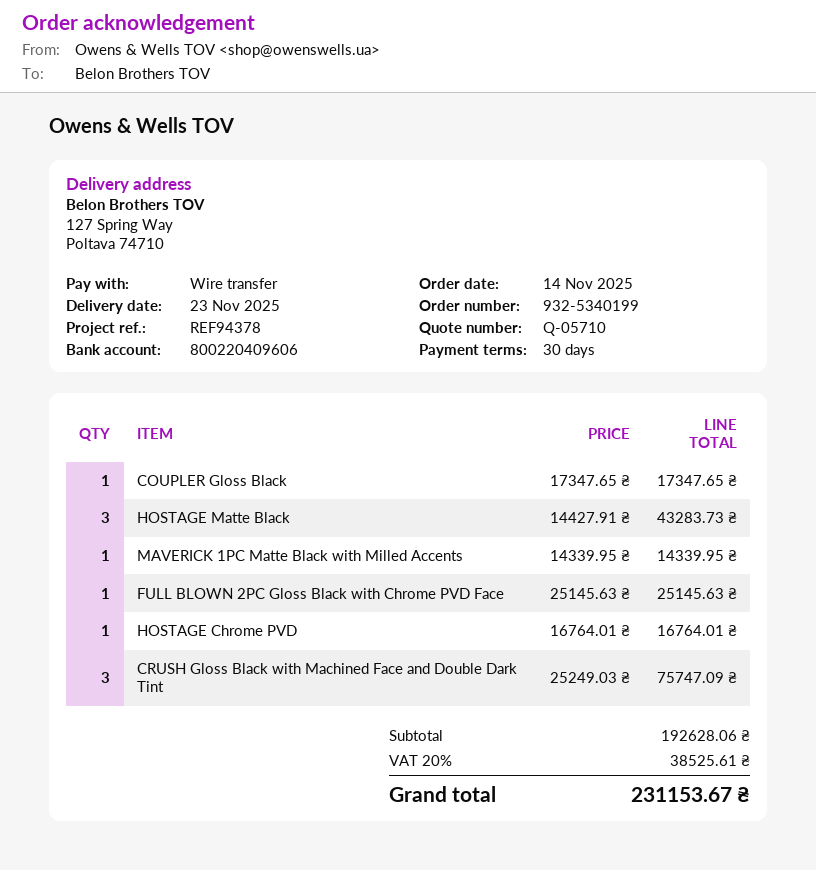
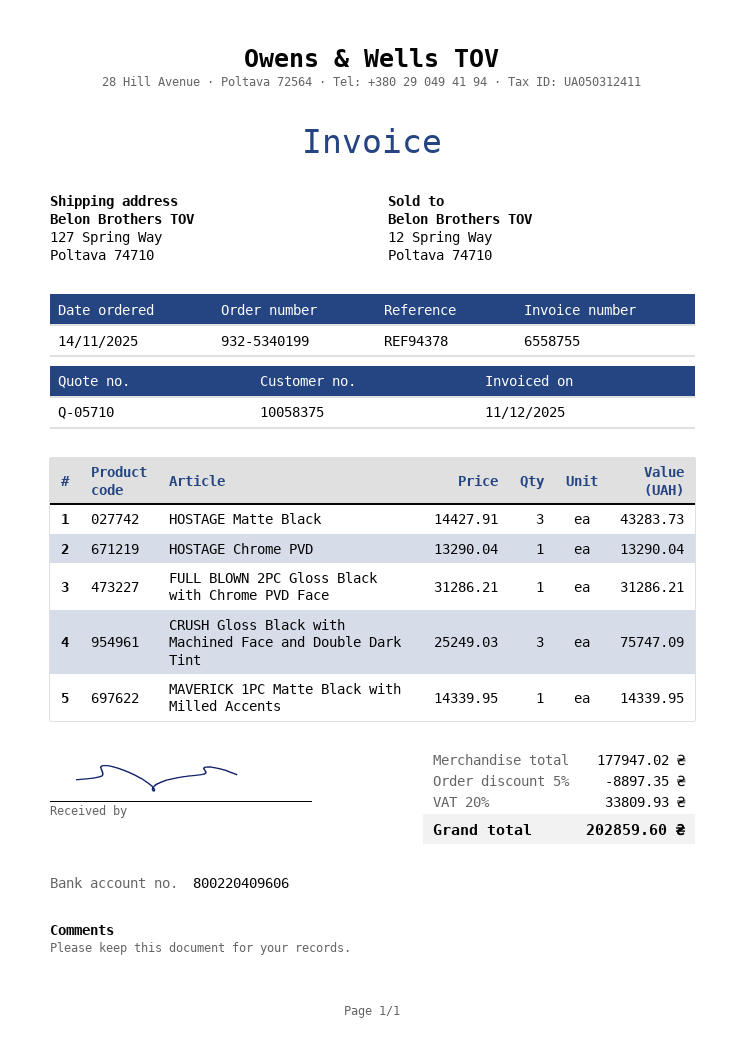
COUPLER Gloss Black: 1 x 17347.65 = 17347.65 -> none
FULL BLOWN 2PC Gloss Black with Chrome PVD Face: 1 x 25145.63 = 25145.63 -> 1 x 31286.21 = 31286.21
HOSTAGE Chrome PVD: 1 x 16764.01 = 16764.01 -> 1 x 13290.04 = 13290.04
subtotal: 192628.06 -> 177947.02
discount: none -> 5% = 8897.35
tax: 20% = 38525.61 -> 20% = 33809.93
total: 231153.67 -> 202859.60

